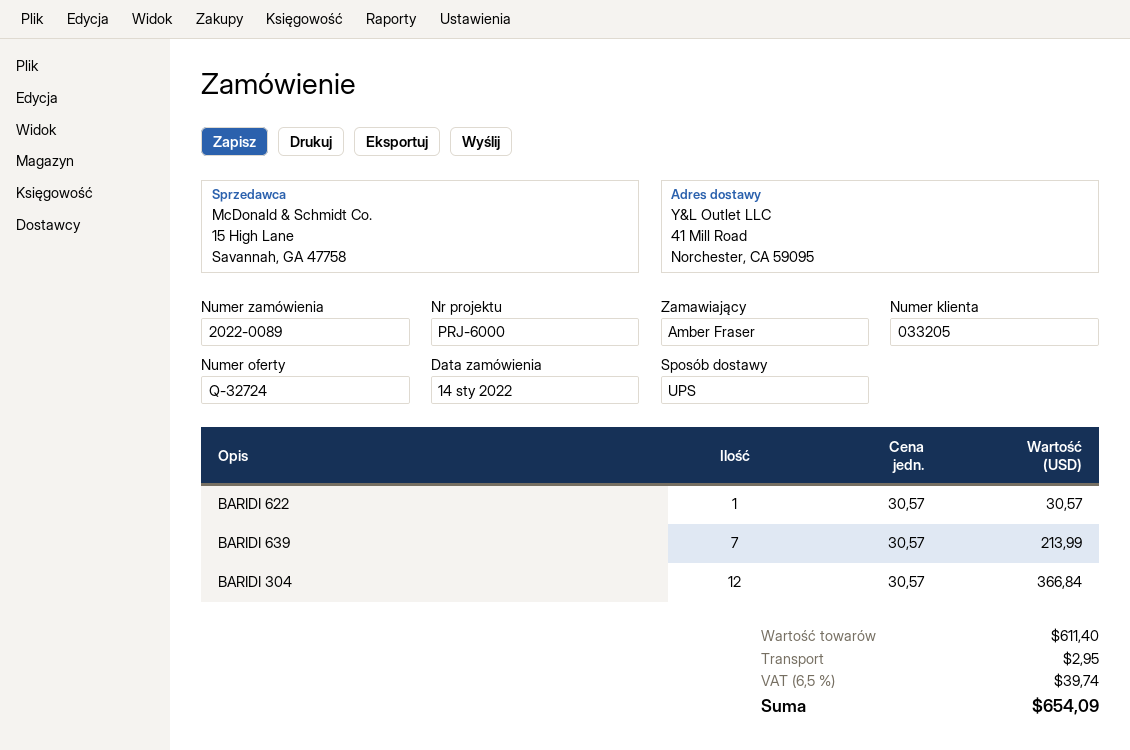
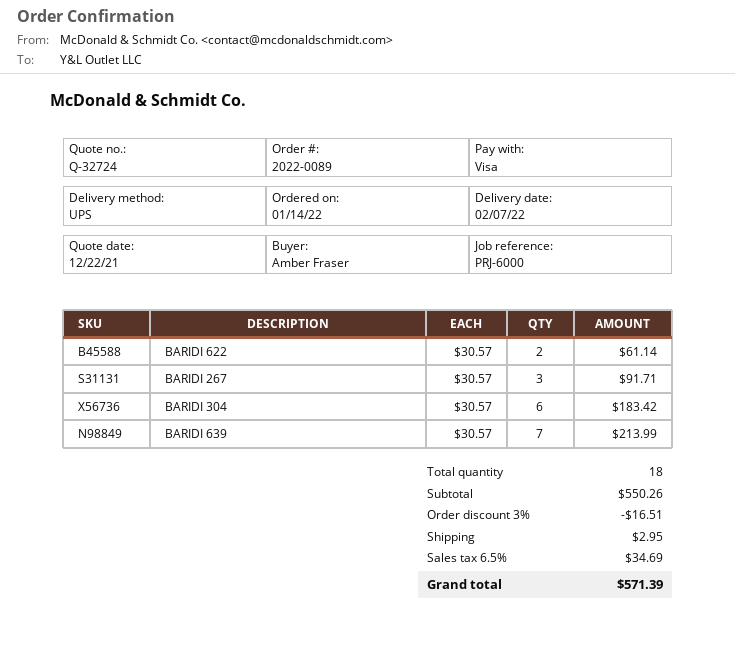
BARIDI 622: 1 x 30.57 = 30.57 -> 2 x 30.57 = 61.14
BARIDI 304: 12 x 30.57 = 366.84 -> 6 x 30.57 = 183.42
BARIDI 267: none -> 3 x 30.57 = 91.71
subtotal: 611.40 -> 550.26
discount: none -> 3% = 16.51
tax: 6.5% = 39.74 -> 6.5% = 34.69
total: 654.09 -> 571.39

